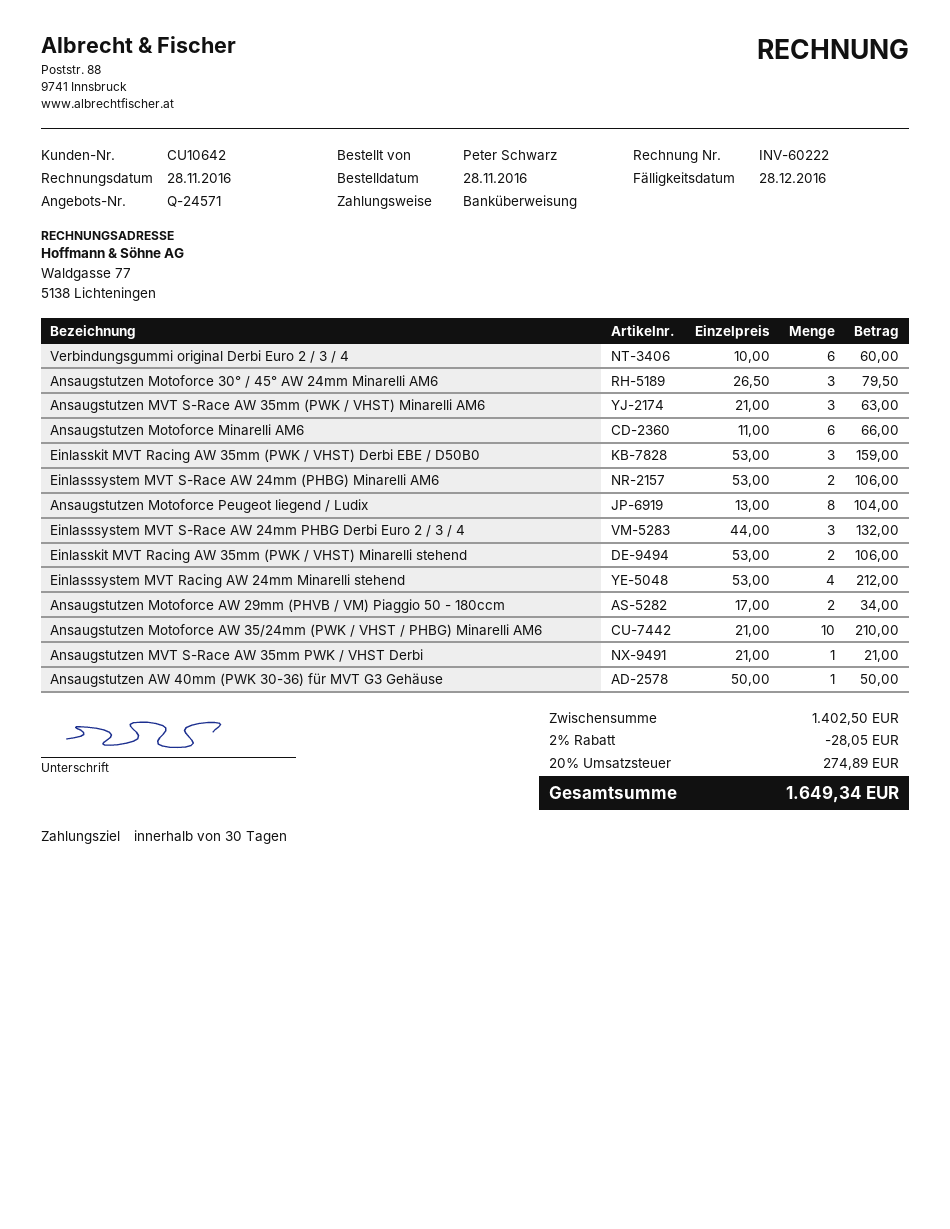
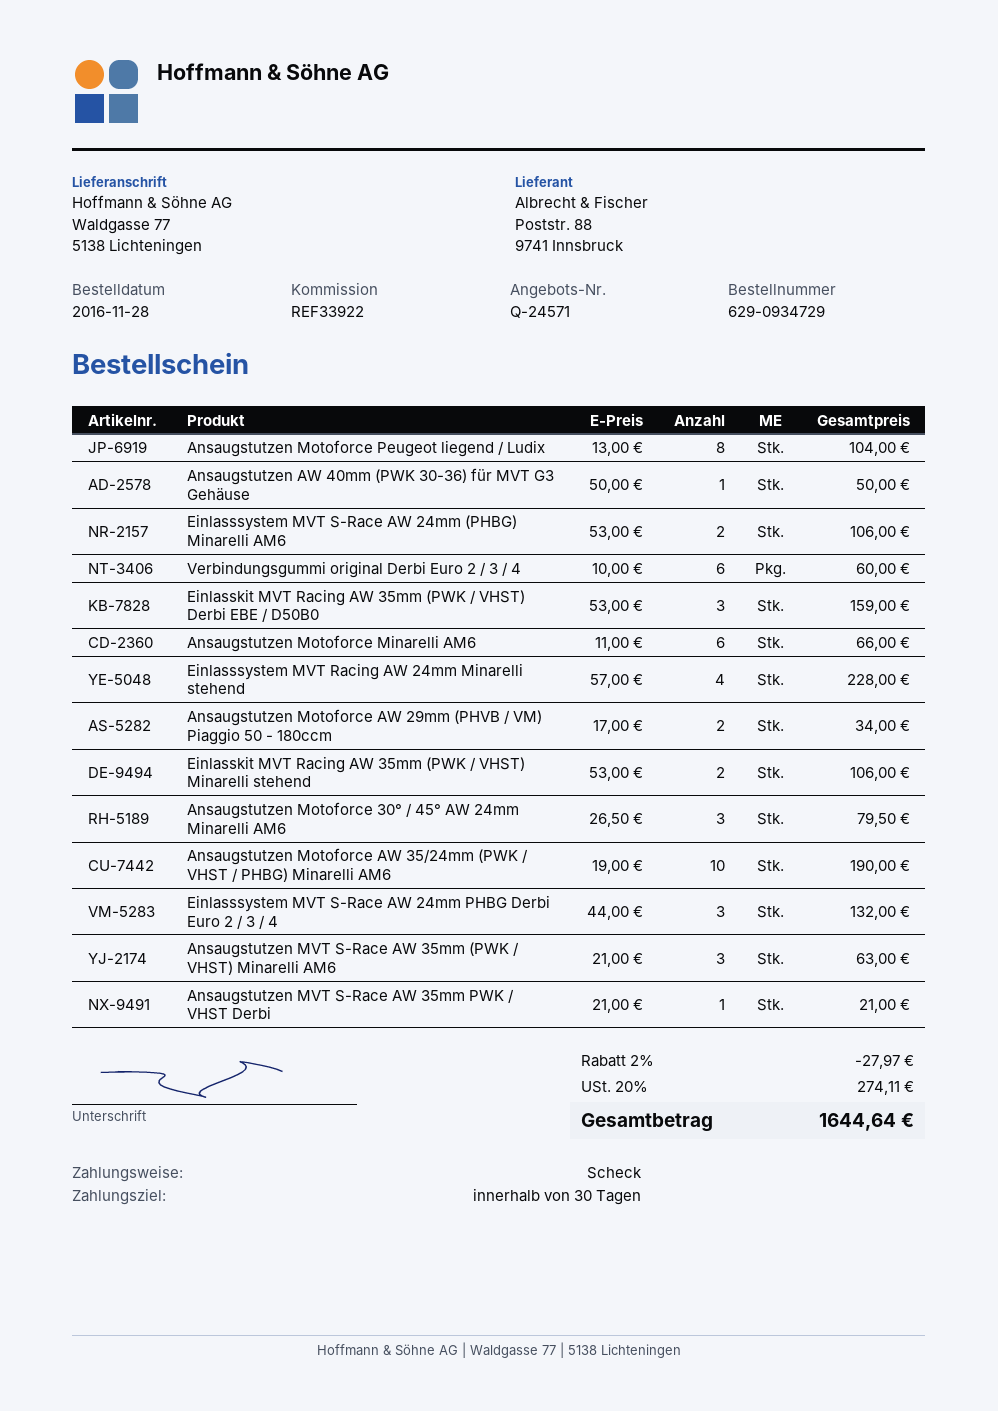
payment method: bank transfer -> cheque
Einlasssystem MVT Racing AW 24mm Minarelli stehend: 4 x 53.00 = 212.00 -> 4 x 57.00 = 228.00
Ansaugstutzen Motoforce AW 35/24mm (PWK / VHST / PHBG) Minarelli AM6: 10 x 21.00 = 210.00 -> 10 x 19.00 = 190.00
discount: 2% = 28.05 -> 2% = 27.97
tax: 20% = 274.89 -> 20% = 274.11
total: 1649.34 -> 1644.64

